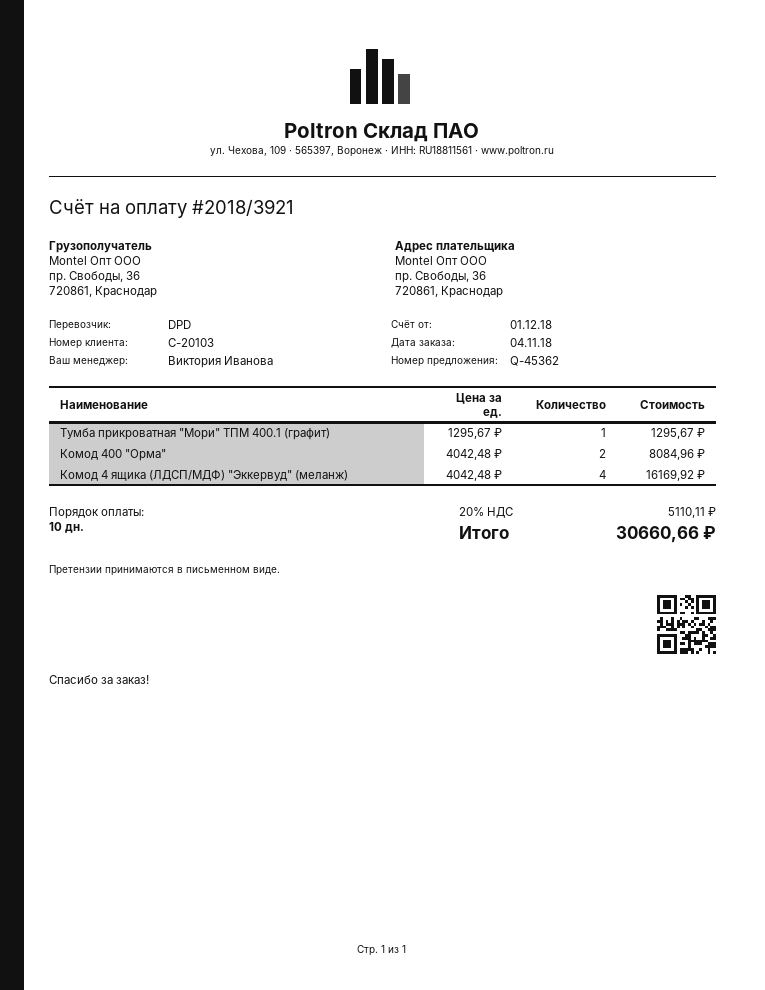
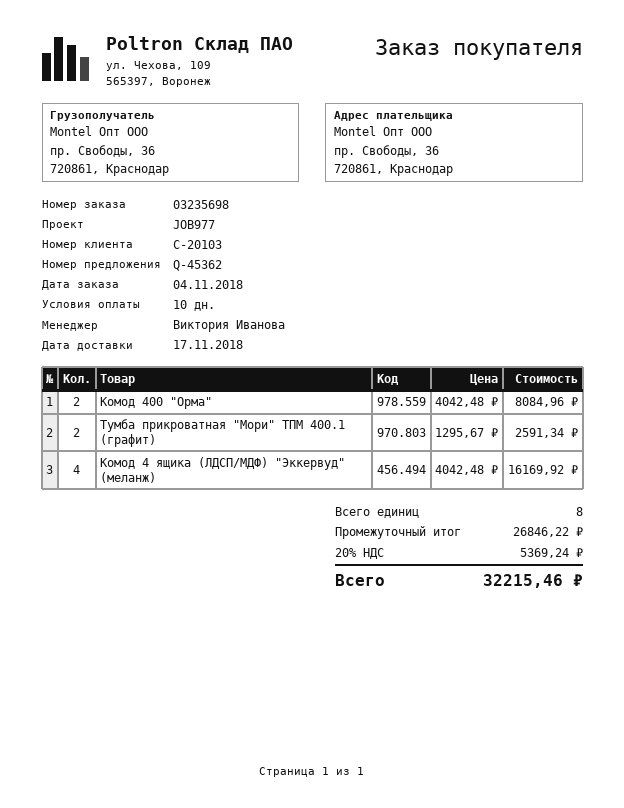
Тумба прикроватная "Мори" ТПМ 400.1 (графит): 1 x 1295.67 = 1295.67 -> 2 x 1295.67 = 2591.34
tax: 20% = 5110.11 -> 20% = 5369.24
total: 30660.66 -> 32215.46

